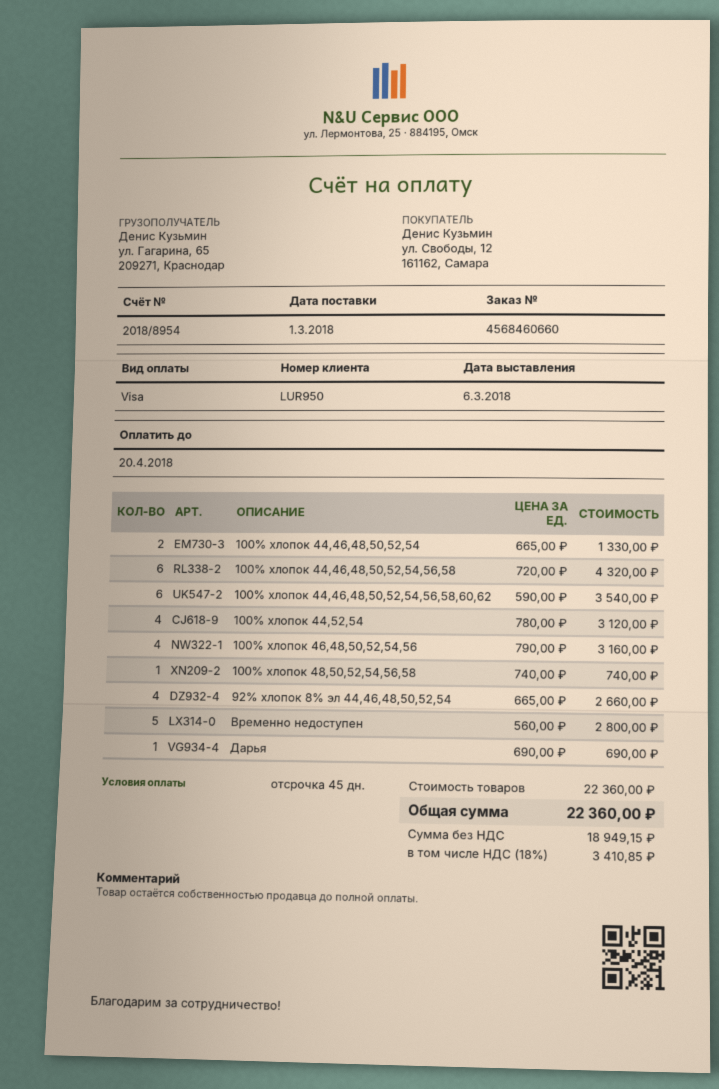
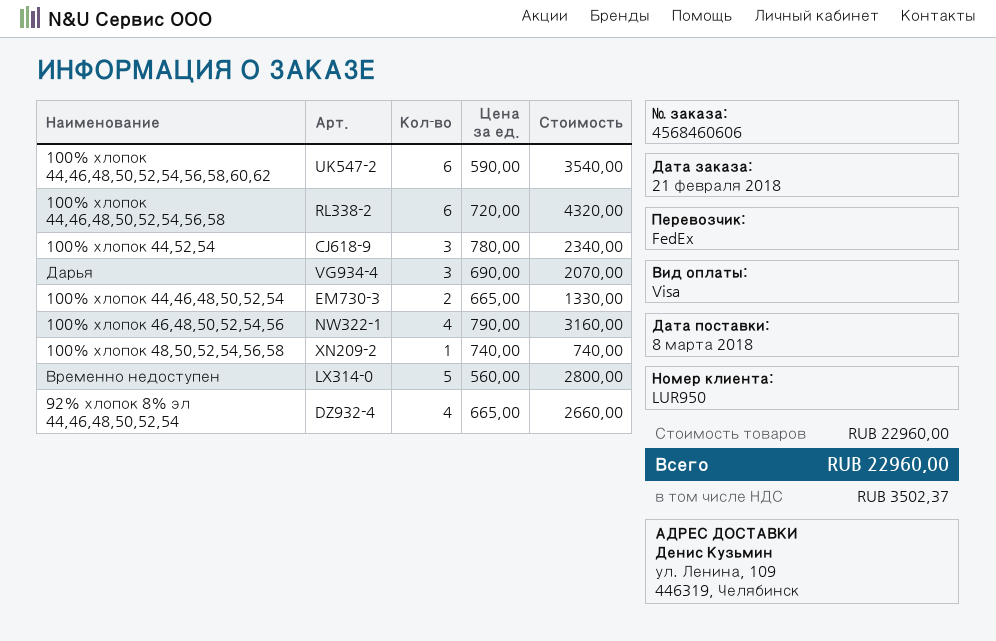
order number: 4568460660 -> 4568460606
delivery date: 2018-03-01 -> 2018-03-08
ship to: ул. Гагарина, 65, 209271, Краснодар -> ул. Ленина, 109, 446319, Челябинск
100% хлопок 44,52,54: 4 x 780.00 = 3120.00 -> 3 x 780.00 = 2340.00
Дарья: 1 x 690.00 = 690.00 -> 3 x 690.00 = 2070.00
subtotal: 22360.00 -> 22960.00
tax: 3410.85 -> 3502.37
total: 22360.00 -> 22960.00

